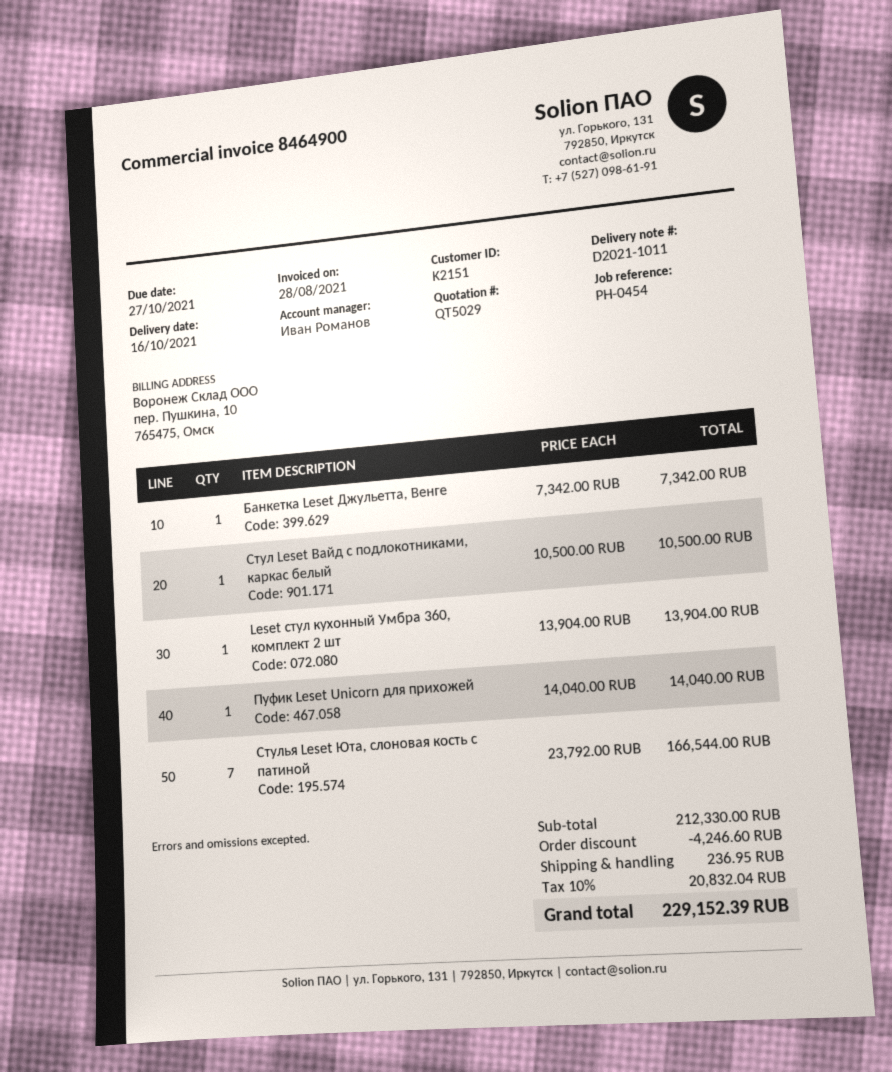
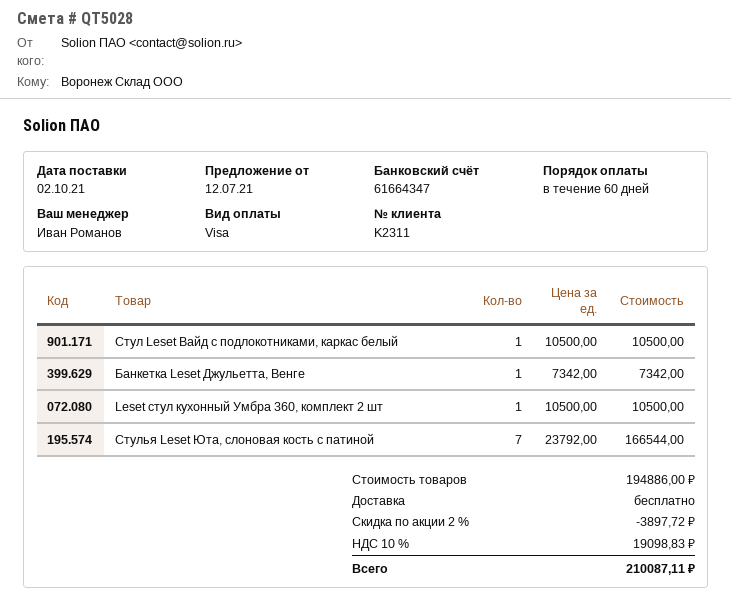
quote number: QT5029 -> QT5028
delivery date: 2021-10-16 -> 2021-10-02
customer number: K2151 -> K2311
Leset стул кухонный Умбра 360, комплект 2 шт: 1 x 13904.00 = 13904.00 -> 1 x 10500.00 = 10500.00
Пуфик Leset Unicorn для прихожей: 1 x 14040.00 = 14040.00 -> none
subtotal: 212330.00 -> 194886.00
discount: 4246.60 -> 3897.72
shipping: 236.95 -> 0.00
tax: 10% = 20832.04 -> 10% = 19098.83
total: 229152.39 -> 210087.11

